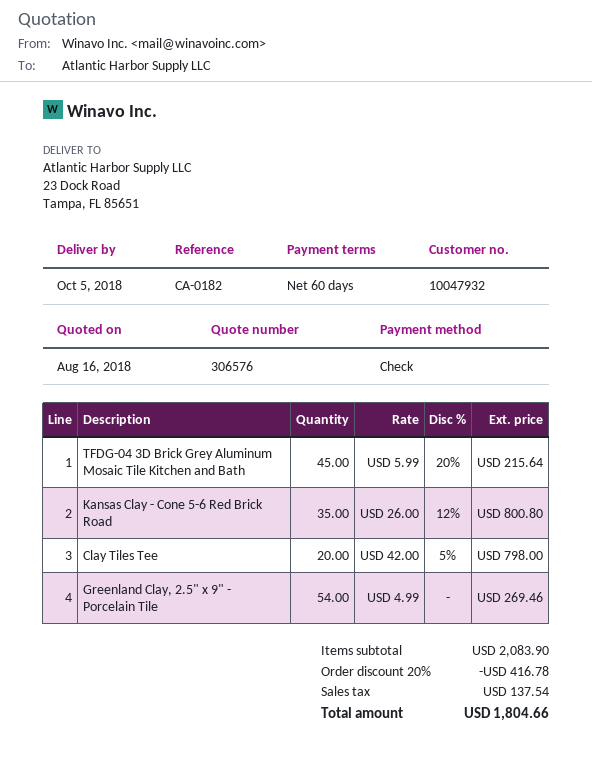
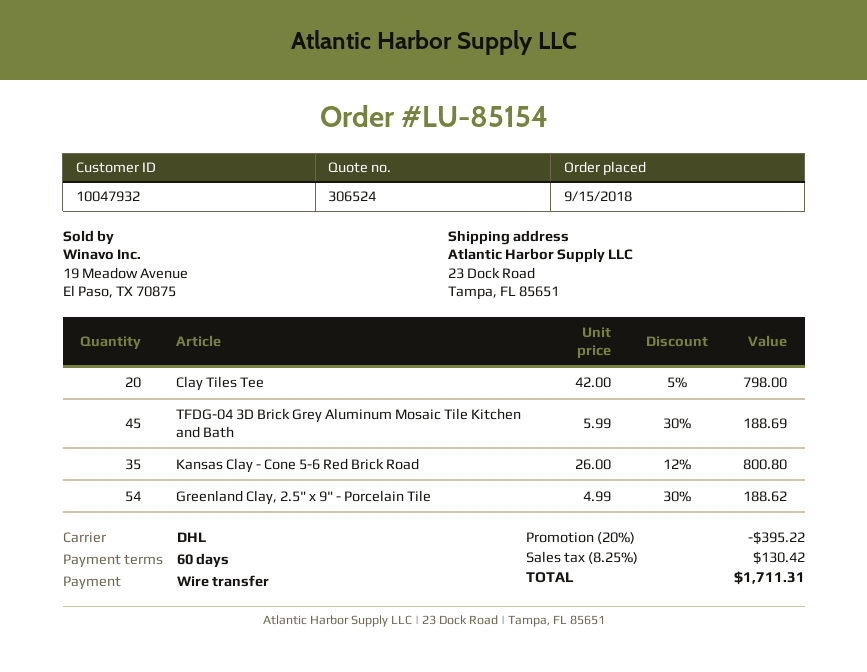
quote number: 306576 -> 306524
payment method: cheque -> bank transfer
TFDG-04 3D Brick Grey Aluminum Mosaic Tile Kitchen and Bath: 45 x 5.99 - 20% = 215.64 -> 45 x 5.99 - 30% = 188.69
Greenland Clay, 2.5" x 9" - Porcelain Tile: 54 x 4.99 = 269.46 -> 54 x 4.99 - 30% = 188.62
discount: 20% = 416.78 -> 20% = 395.22
tax: 137.54 -> 130.42
total: 1804.66 -> 1711.31

